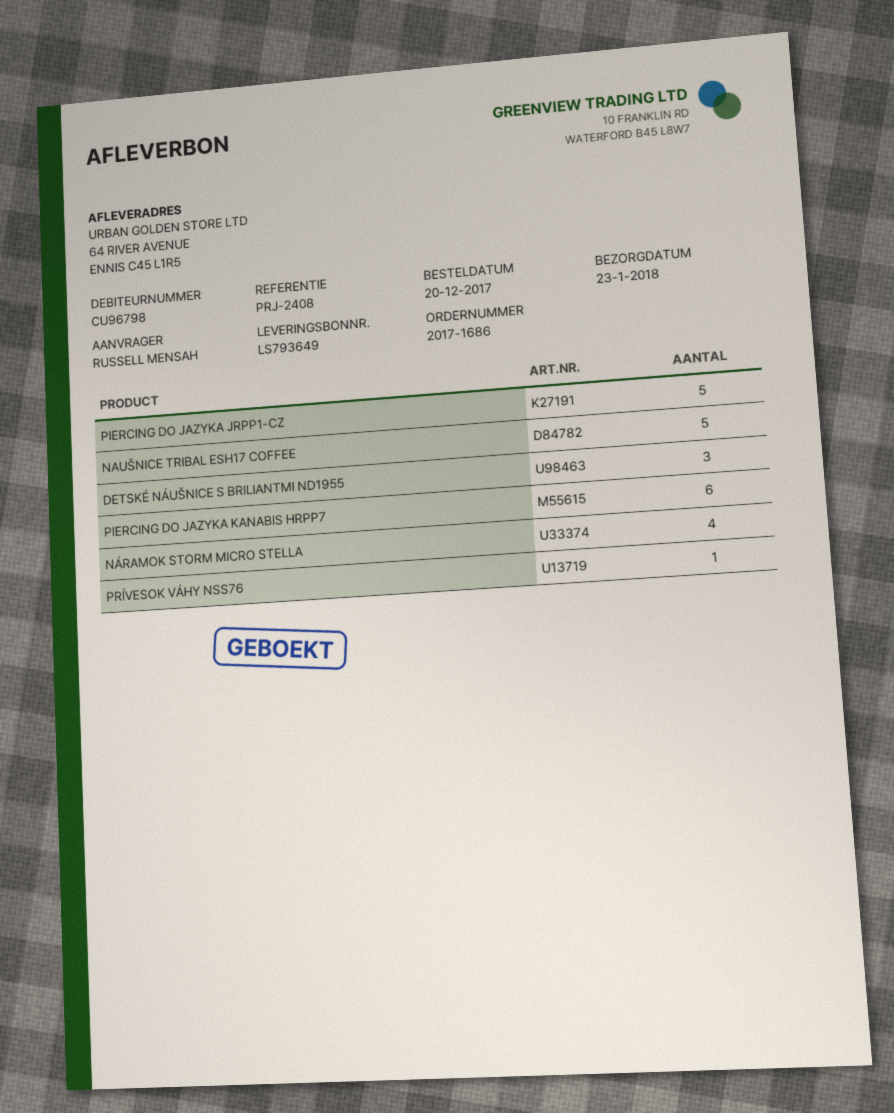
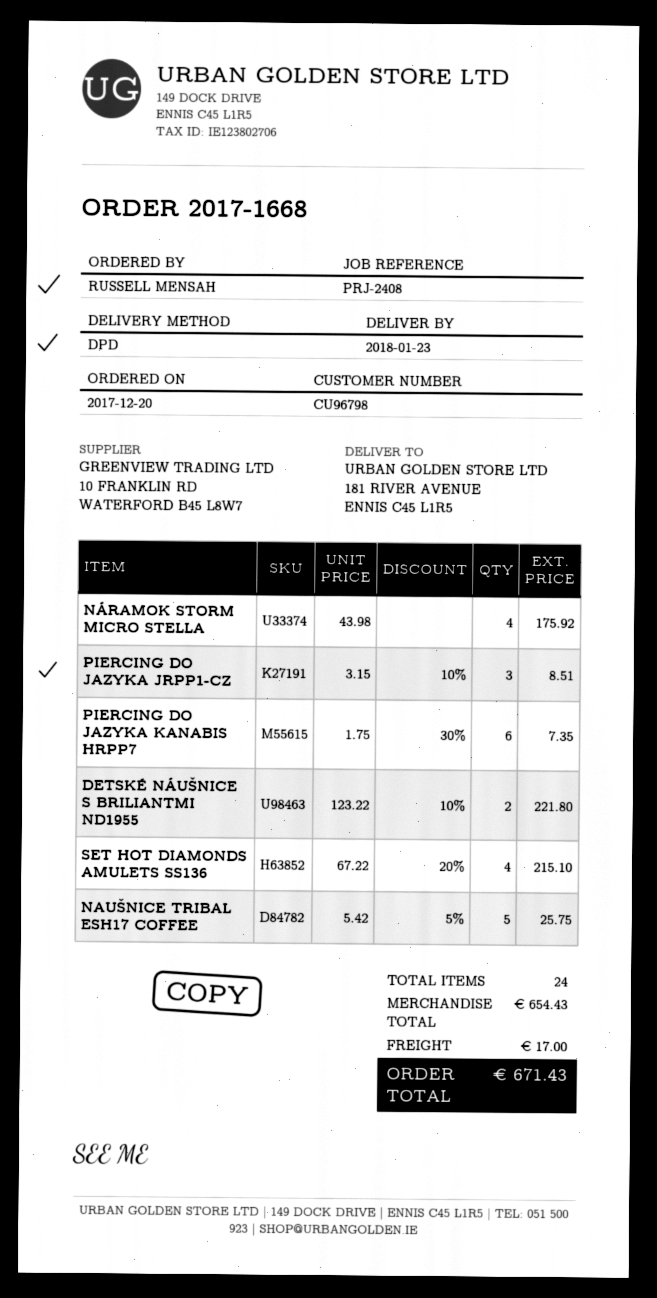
order number: 2017-1686 -> 2017-1668
ship to: 64 RIVER AVENUE, ENNIS C45 L1R5 -> 181 RIVER AVENUE, ENNIS C45 L1R5
PIERCING DO JAZYKA JRPP1-CZ: 5 -> 3
DETSKÉ NÁUŠNICE S BRILIANTMI ND1955: 3 -> 2
PRÍVESOK VÁHY NSS76: 1 -> none
SET HOT DIAMONDS AMULETS SS136: none -> 4

